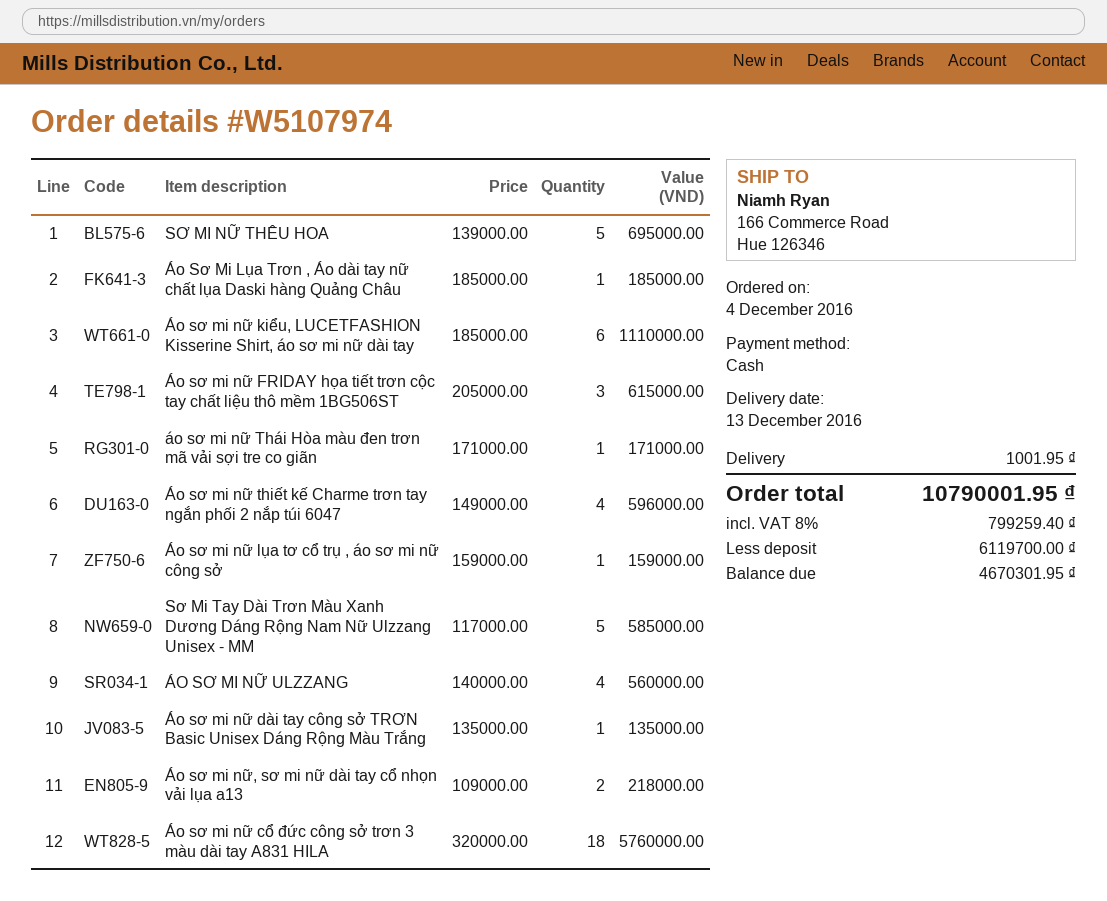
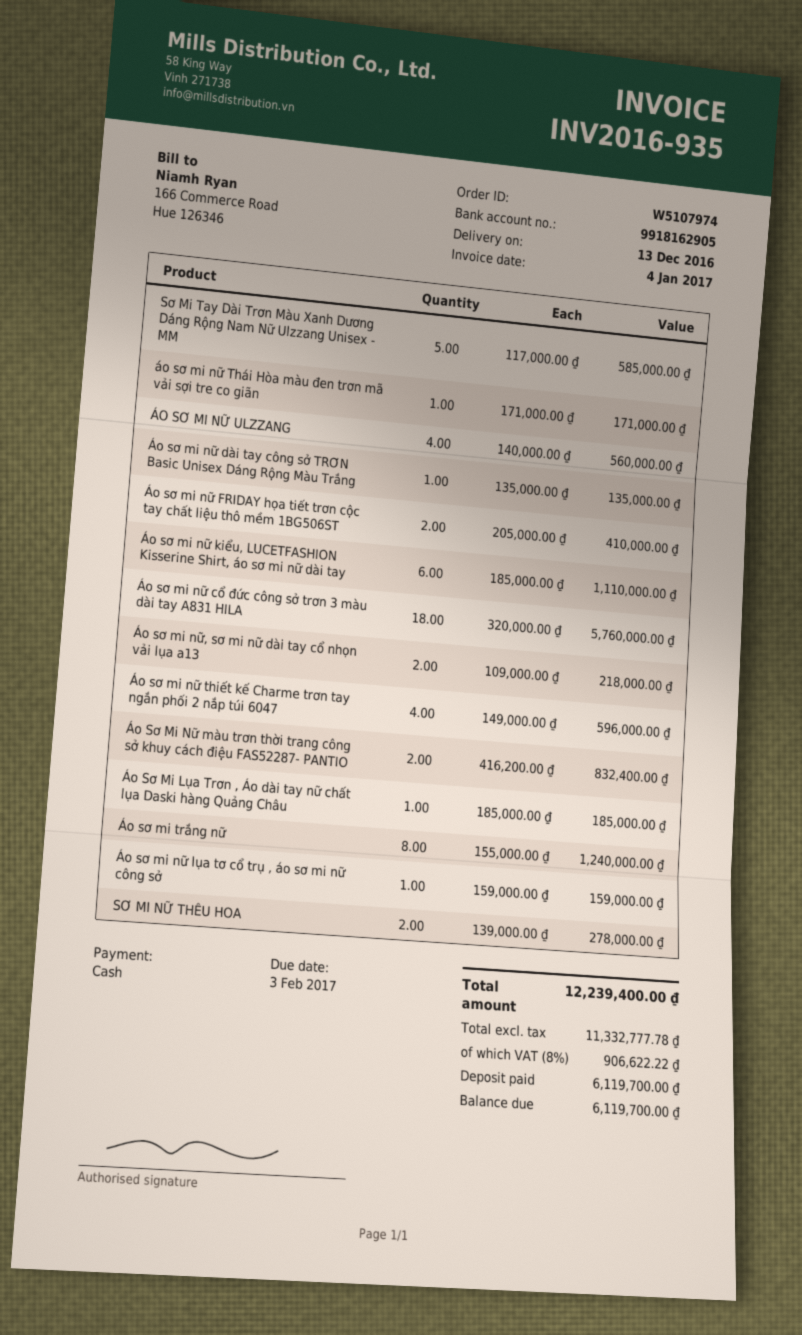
SƠ MI NỮ THÊU HOA: 5 x 139000.00 = 695000.00 -> 2 x 139000.00 = 278000.00
Áo sơ mi nữ FRIDAY họa tiết trơn cộc tay chất liệu thô mềm 1BG506ST: 3 x 205000.00 = 615000.00 -> 2 x 205000.00 = 410000.00
Áo Sơ Mi Nữ màu trơn thời trang công sở khuy cách điệu FAS52287- PANTIO: none -> 2 x 416200.00 = 832400.00
Áo sơ mi trắng nữ: none -> 8 x 155000.00 = 1240000.00
shipping: 1001.95 -> none
tax: 8% = 799259.40 -> 8% = 906622.22
total: 10790001.95 -> 12239400.00
balance: 4670301.95 -> 6119700.00

